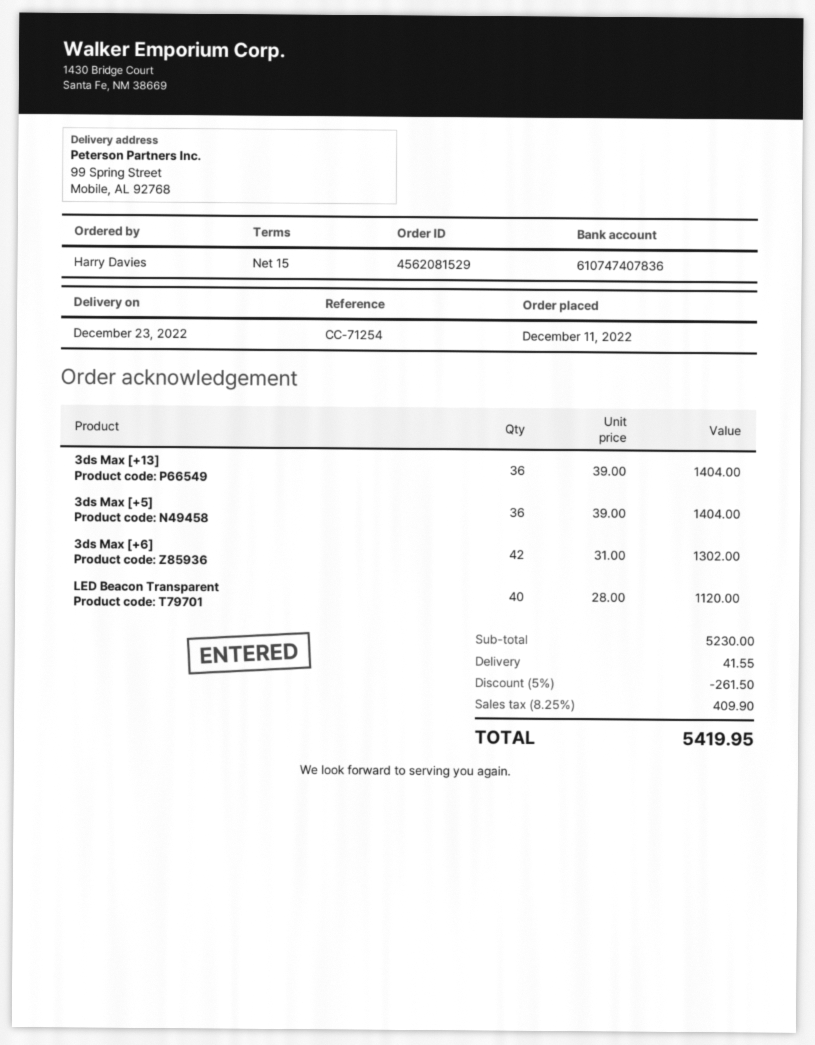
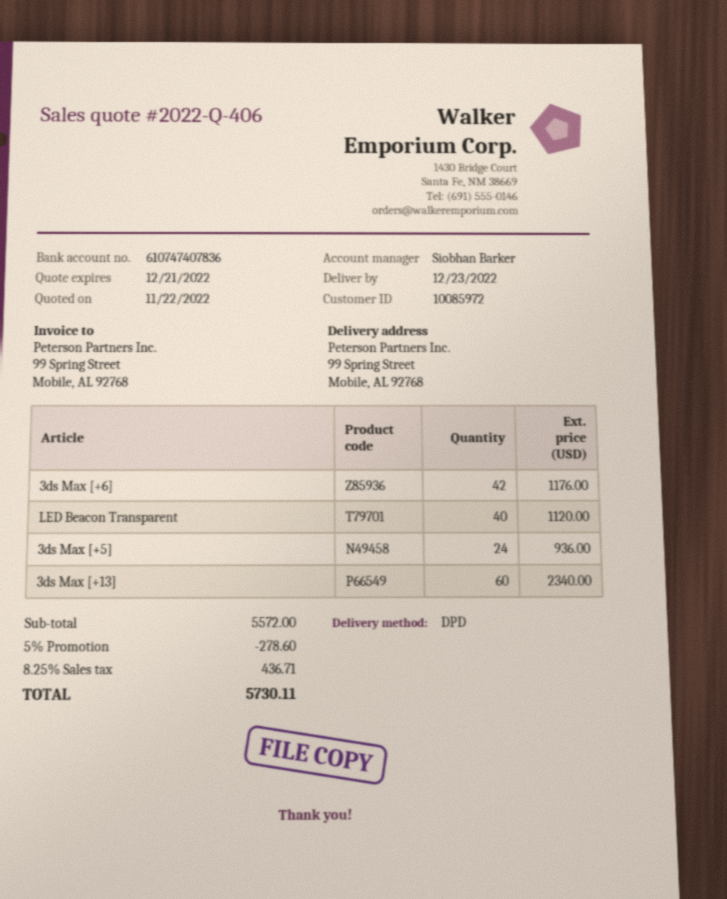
3ds Max [+13]: 36 for 1404.00 -> 60 for 2340.00
3ds Max [+5]: 36 for 1404.00 -> 24 for 936.00
3ds Max [+6]: 42 for 1302.00 -> 42 for 1176.00
subtotal: 5230.00 -> 5572.00
discount: 5% = 261.50 -> 5% = 278.60
shipping: 41.55 -> none
tax: 8.25% = 409.90 -> 8.25% = 436.71
total: 5419.95 -> 5730.11

